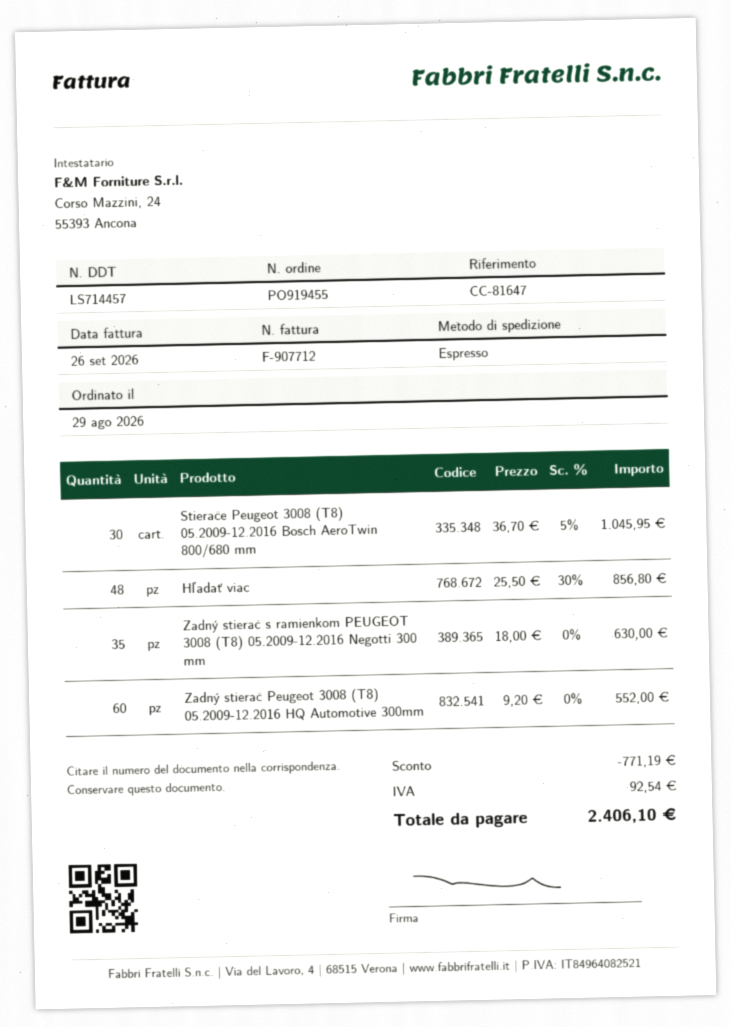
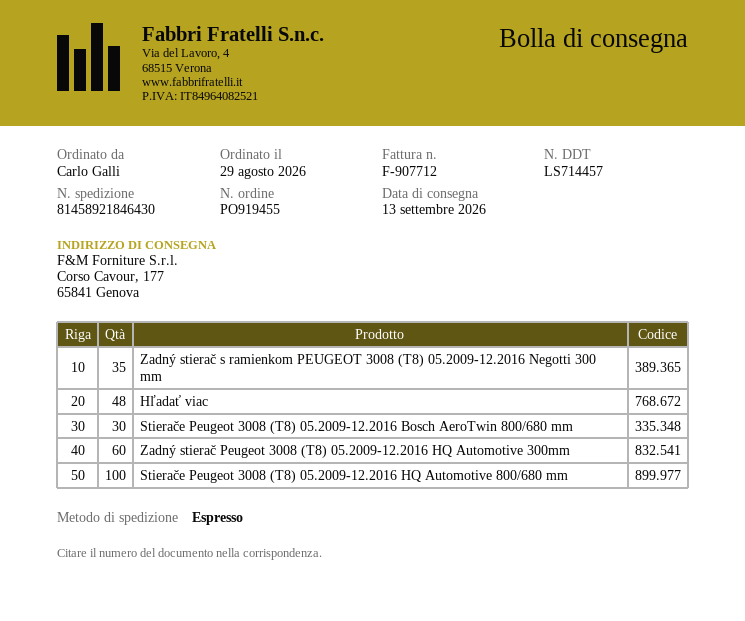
Stierače Peugeot 3008 (T8) 05.2009-12.2016 HQ Automotive 800/680 mm: none -> 100

